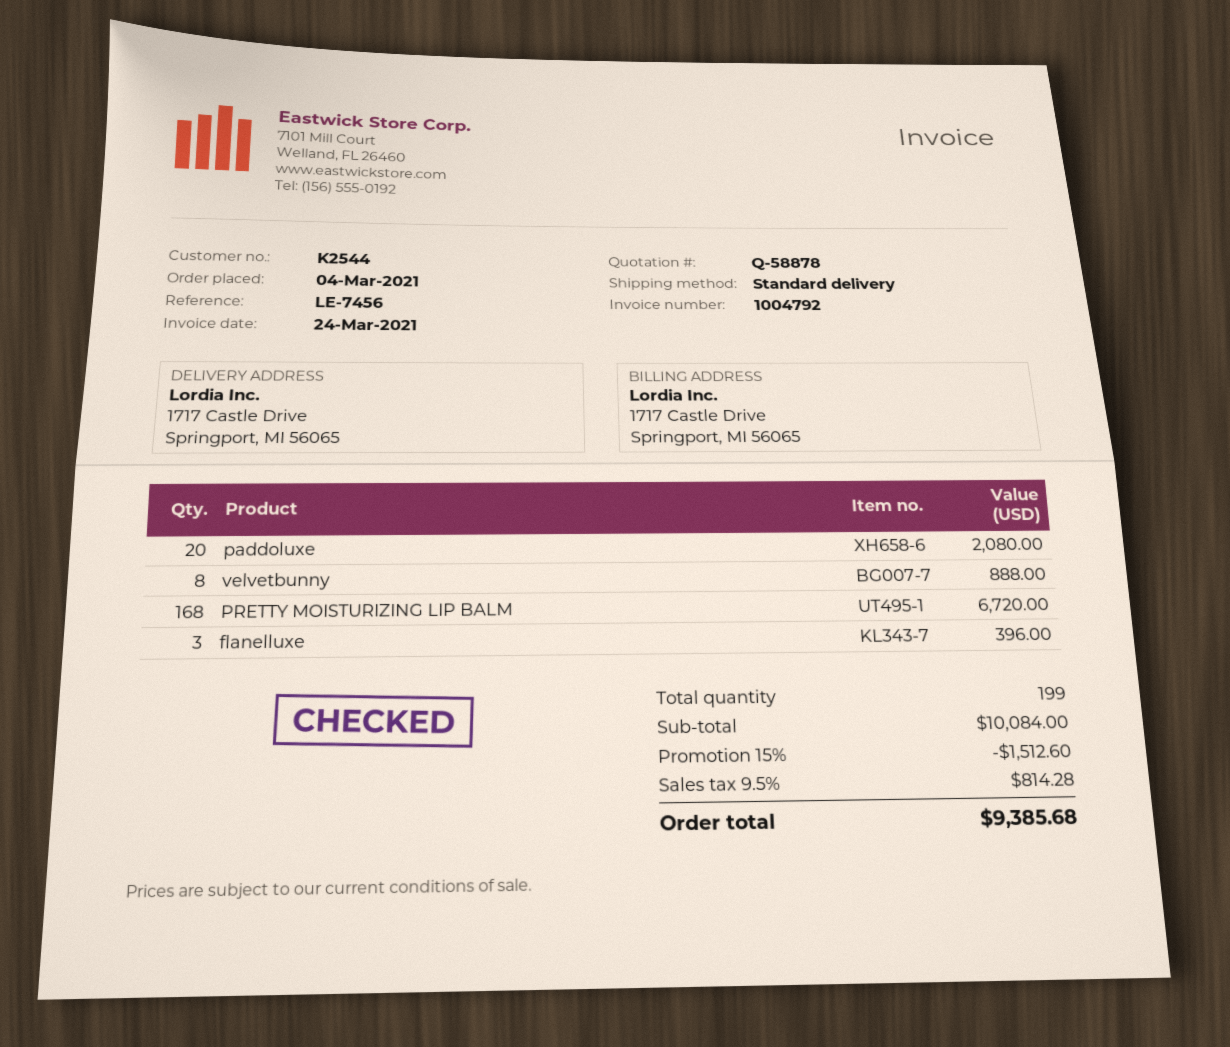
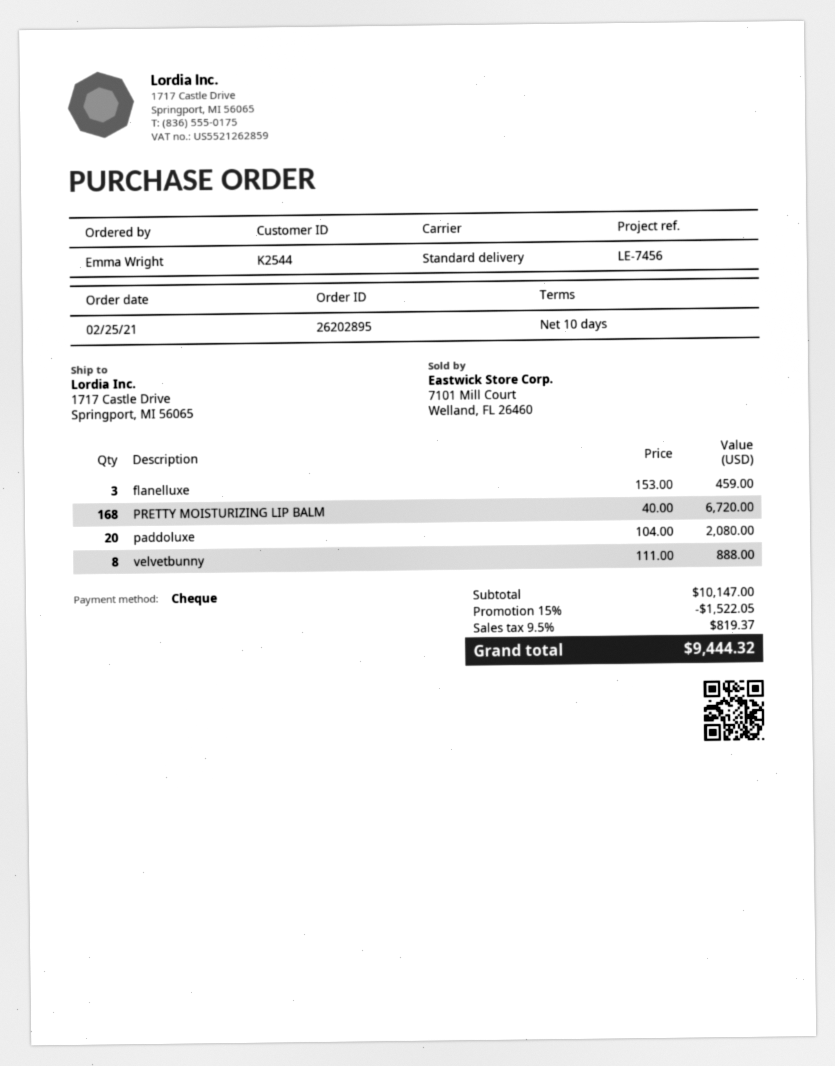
order date: 2021-03-04 -> 2021-02-25
flanelluxe: 3 for 396.00 -> 3 for 459.00
subtotal: 10084.00 -> 10147.00
discount: 15% = 1512.60 -> 15% = 1522.05
tax: 9.5% = 814.28 -> 9.5% = 819.37
total: 9385.68 -> 9444.32

